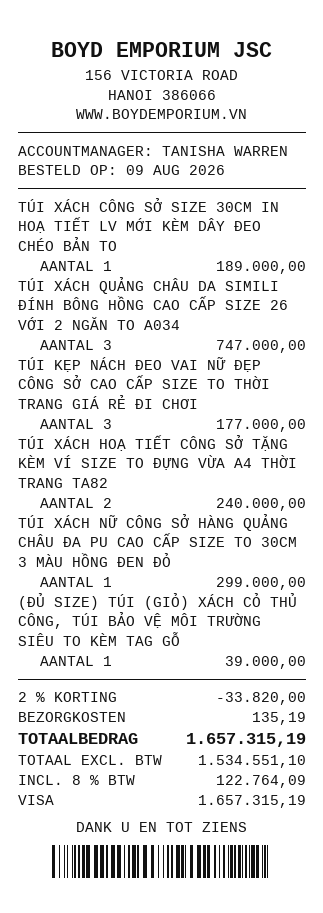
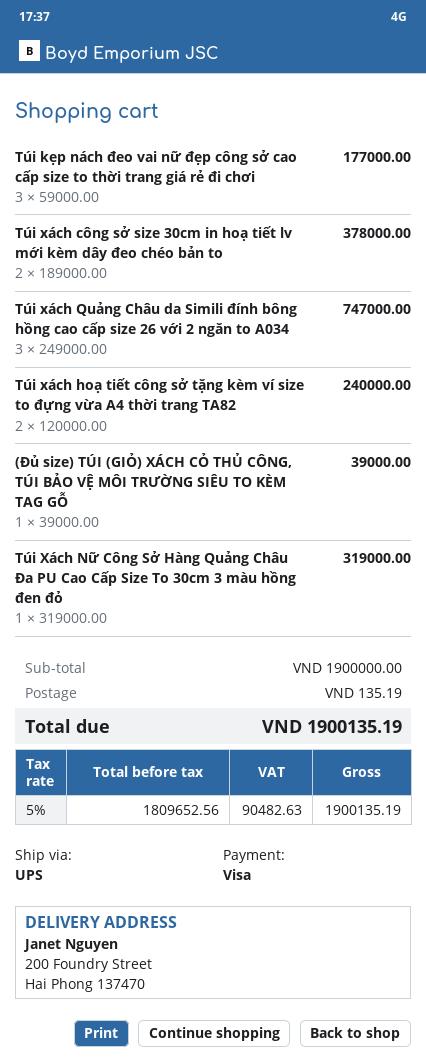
TÚI XÁCH CÔNG SỞ SIZE 30CM IN HOẠ TIẾT LV MỚI KÈM DÂY ĐEO CHÉO BẢN TO: 1 for 189000.00 -> 2 for 378000.00
TÚI XÁCH NỮ CÔNG SỞ HÀNG QUẢNG CHÂU ĐA PU CAO CẤP SIZE TO 30CM 3 MÀU HỒNG ĐEN ĐỎ: 1 for 299000.00 -> 1 for 319000.00
discount: 2% = 33820.00 -> none
net: 1534551.10 -> 1809652.56
tax: 8% = 122764.09 -> 5% = 90482.63
total: 1657315.19 -> 1900135.19

